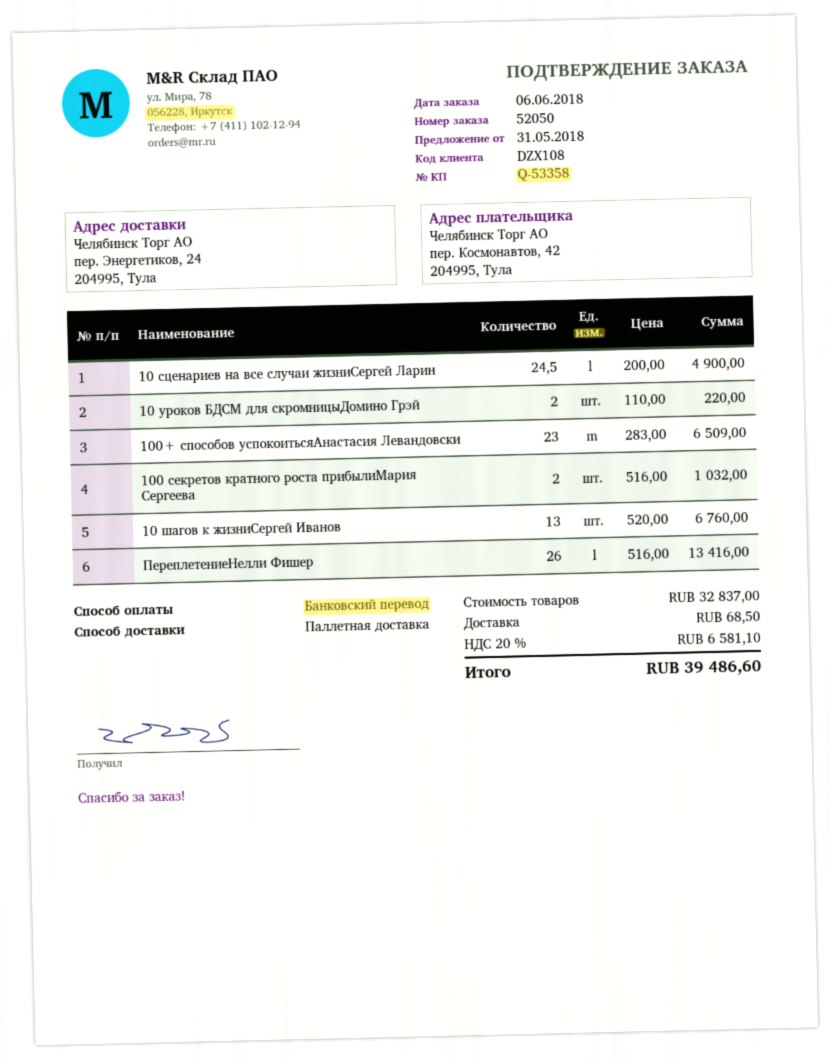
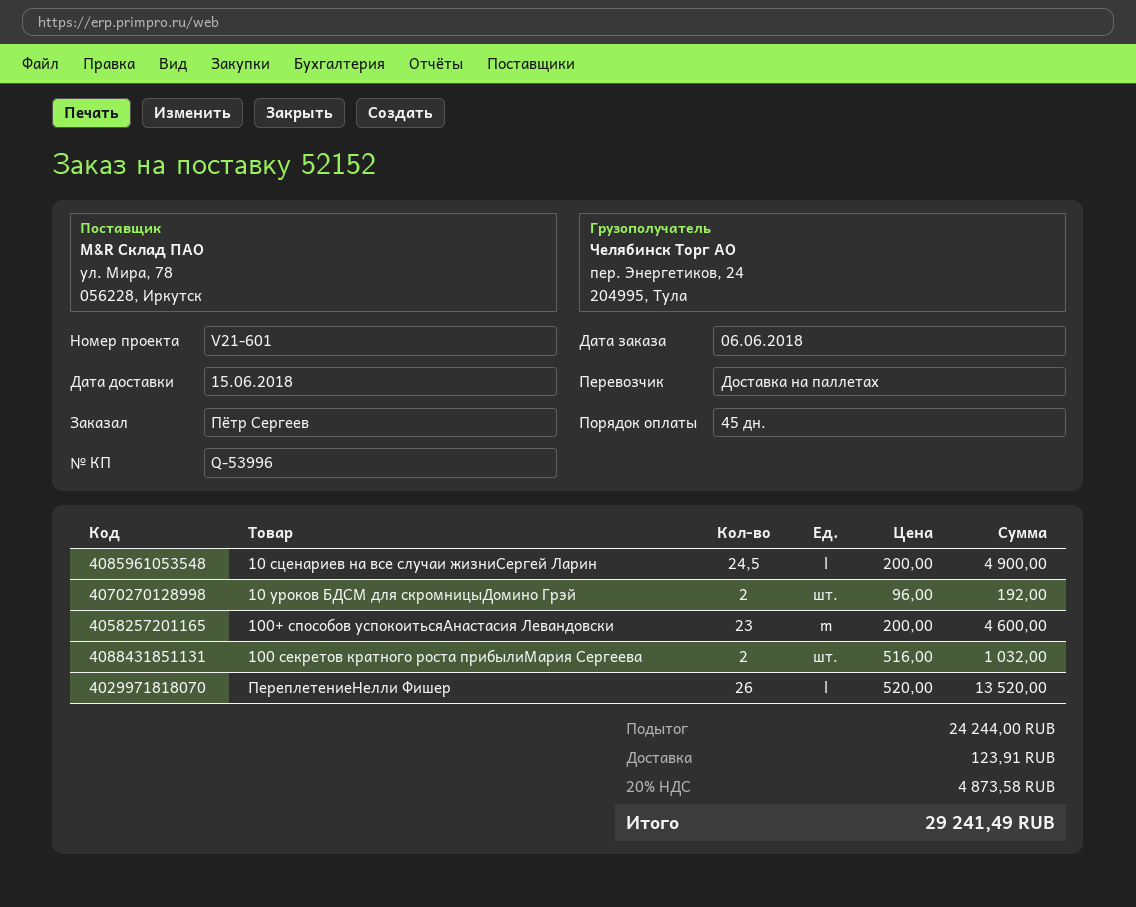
quote number: Q-53358 -> Q-53996
order number: 52050 -> 52152
10 уроков БДСМ для скромницыДомино Грэй: 2 x 110.00 = 220.00 -> 2 x 96.00 = 192.00
100+ способов успокоитьсяАнастасия Левандовски: 23 x 283.00 = 6509.00 -> 23 x 200.00 = 4600.00
10 шагов к жизниСергей Иванов: 13 x 520.00 = 6760.00 -> none
ПереплетениеНелли Фишер: 26 x 516.00 = 13416.00 -> 26 x 520.00 = 13520.00
subtotal: 32837.00 -> 24244.00
shipping: 68.50 -> 123.91
tax: 20% = 6581.10 -> 20% = 4873.58
total: 39486.60 -> 29241.49

